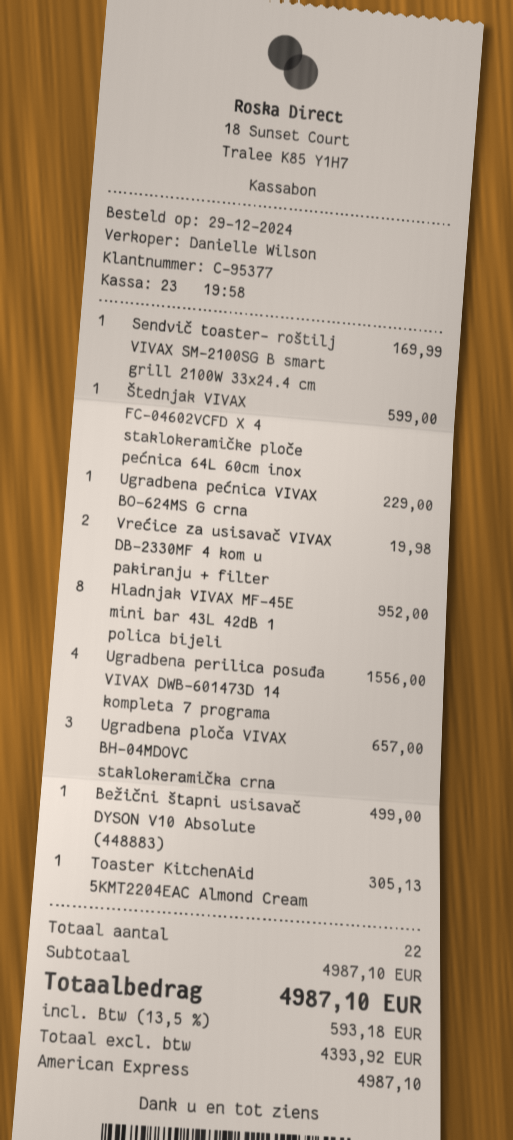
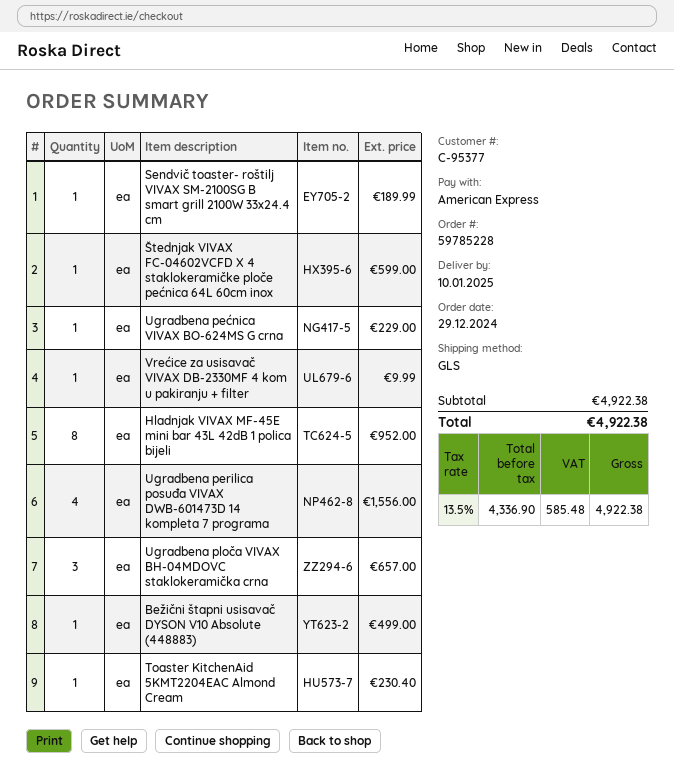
Sendvič toaster- roštilj VIVAX SM-2100SG B smart grill 2100W 33x24.4 cm: 1 for 169.99 -> 1 for 189.99
Vrećice za usisavač VIVAX DB-2330MF 4 kom u pakiranju + filter: 2 for 19.98 -> 1 for 9.99
Toaster KitchenAid 5KMT2204EAC Almond Cream: 1 for 305.13 -> 1 for 230.40
subtotal: 4987.10 -> 4922.38
net: 4393.92 -> 4336.90
tax: 13.5% = 593.18 -> 13.5% = 585.48
total: 4987.10 -> 4922.38

